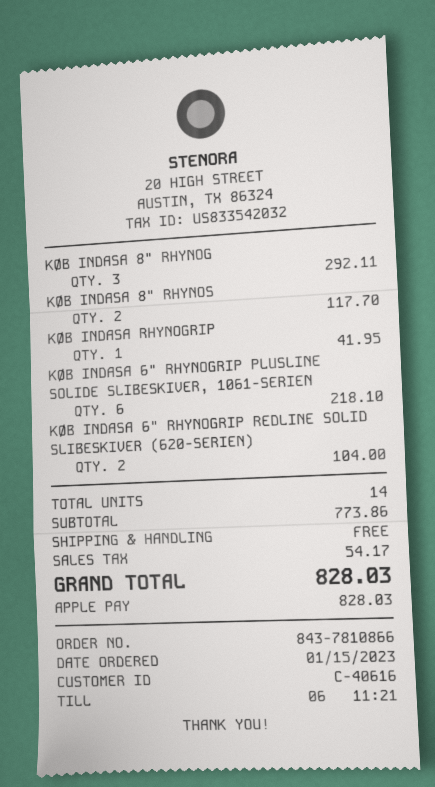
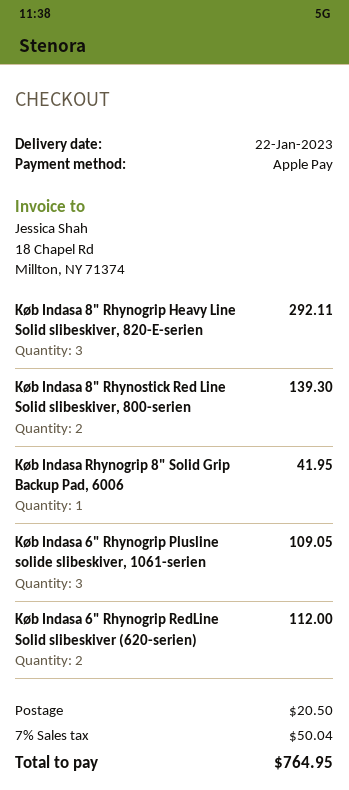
KØB INDASA 8" RHYNOS: 2 for 117.70 -> 2 for 139.30
KØB INDASA 6" RHYNOGRIP PLUSLINE SOLIDE SLIBESKIVER, 1061-SERIEN: 6 for 218.10 -> 3 for 109.05
KØB INDASA 6" RHYNOGRIP REDLINE SOLID SLIBESKIVER (620-SERIEN): 2 for 104.00 -> 2 for 112.00
shipping: 0.00 -> 20.50
tax: 54.17 -> 50.04
total: 828.03 -> 764.95

